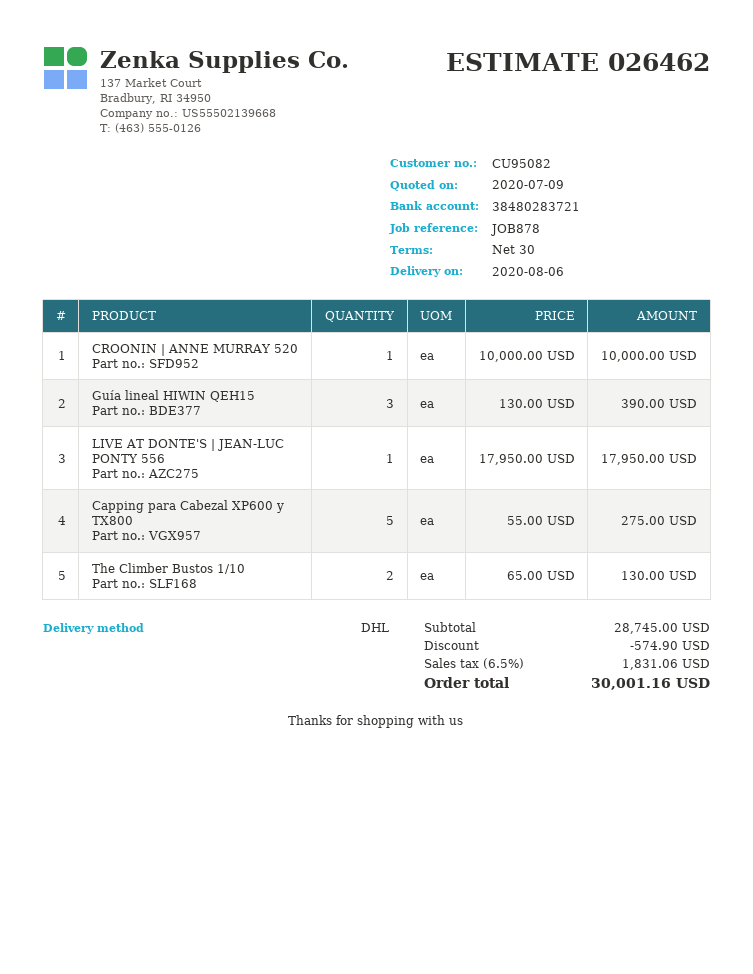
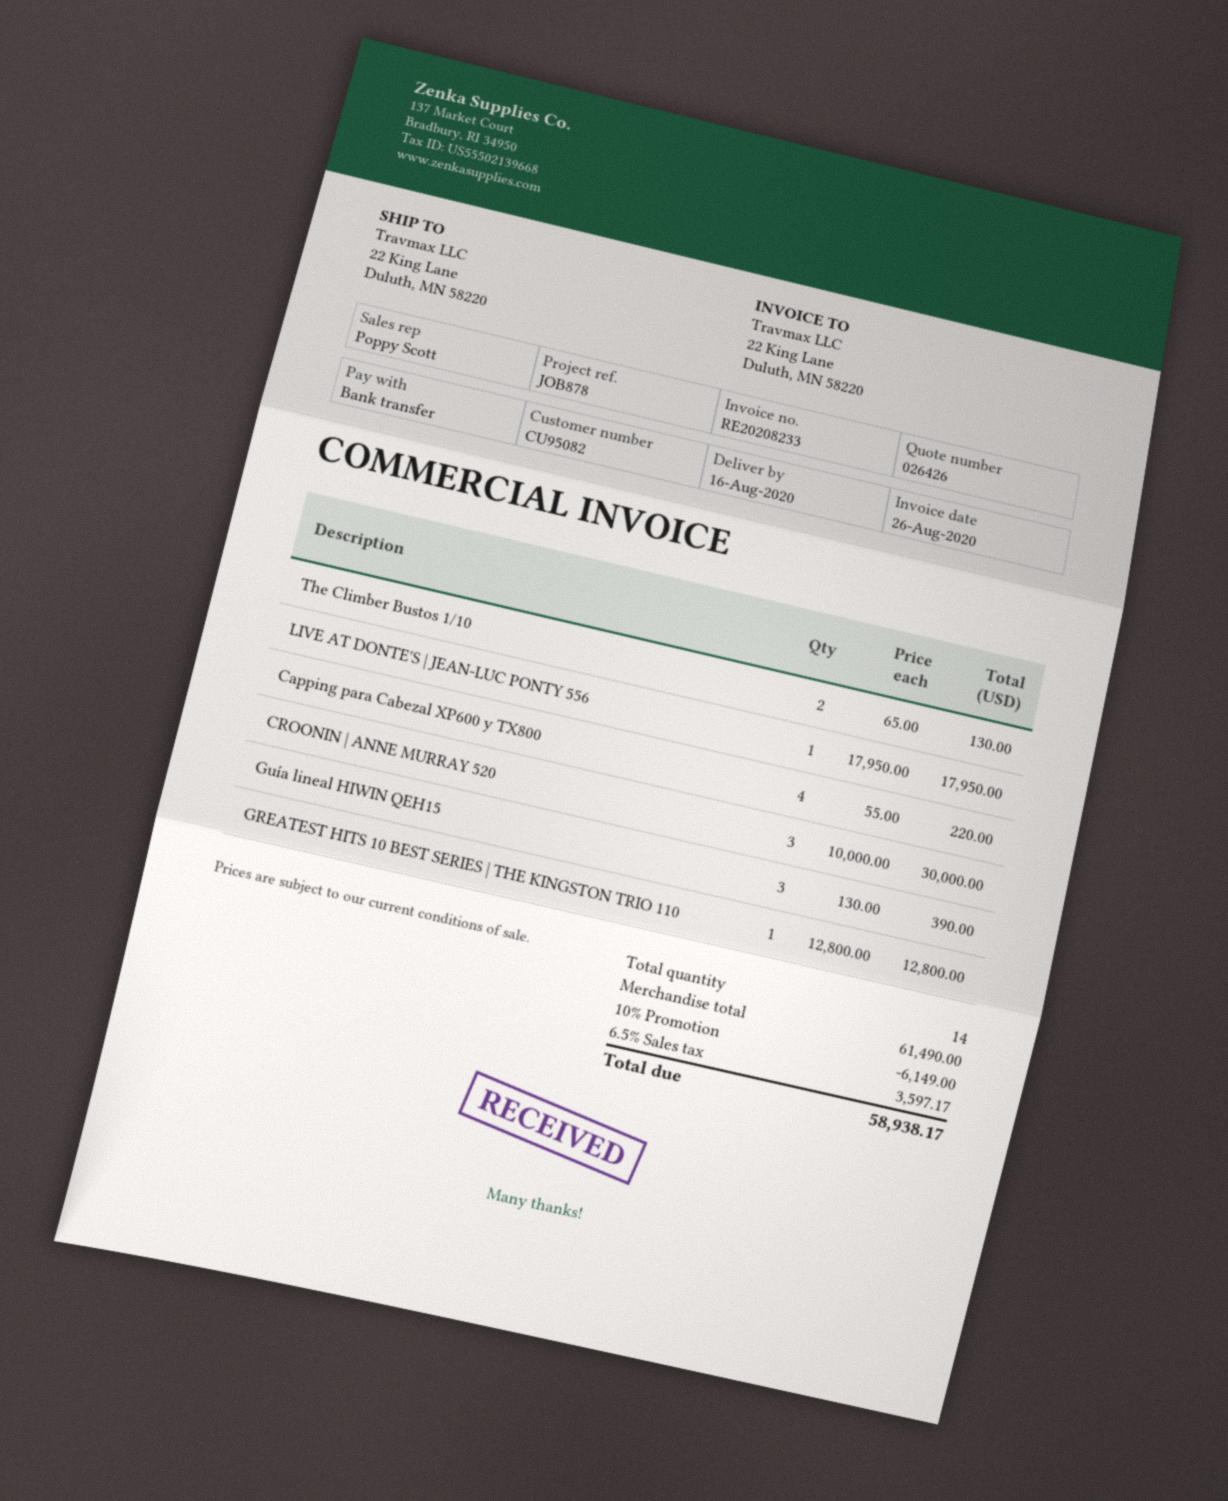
quote number: 026462 -> 026426
delivery date: 2020-08-06 -> 2020-08-16
CROONIN | ANNE MURRAY 520: 1 x 10000.00 = 10000.00 -> 3 x 10000.00 = 30000.00
Capping para Cabezal XP600 y TX800: 5 x 55.00 = 275.00 -> 4 x 55.00 = 220.00
GREATEST HITS 10 BEST SERIES | THE KINGSTON TRIO 110: none -> 1 x 12800.00 = 12800.00
subtotal: 28745.00 -> 61490.00
discount: 574.90 -> 6149.00
tax: 6.5% = 1831.06 -> 6.5% = 3597.17
total: 30001.16 -> 58938.17

